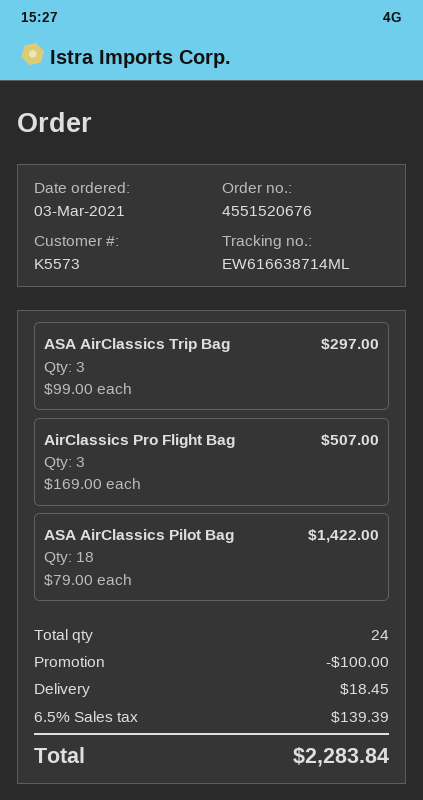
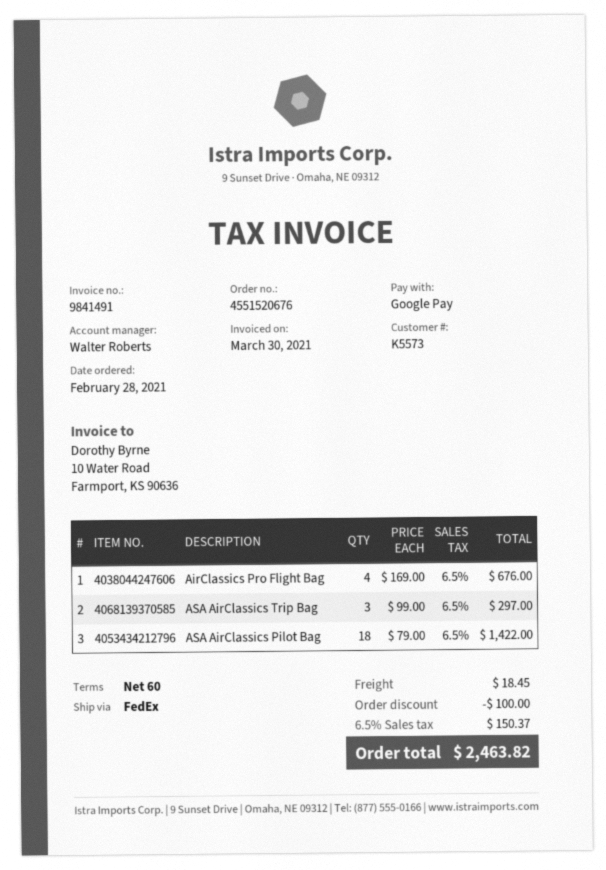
order date: 2021-03-03 -> 2021-02-28
AirClassics Pro Flight Bag: 3 x 169.00 = 507.00 -> 4 x 169.00 = 676.00
tax: 6.5% = 139.39 -> 6.5% = 150.37
total: 2283.84 -> 2463.82

